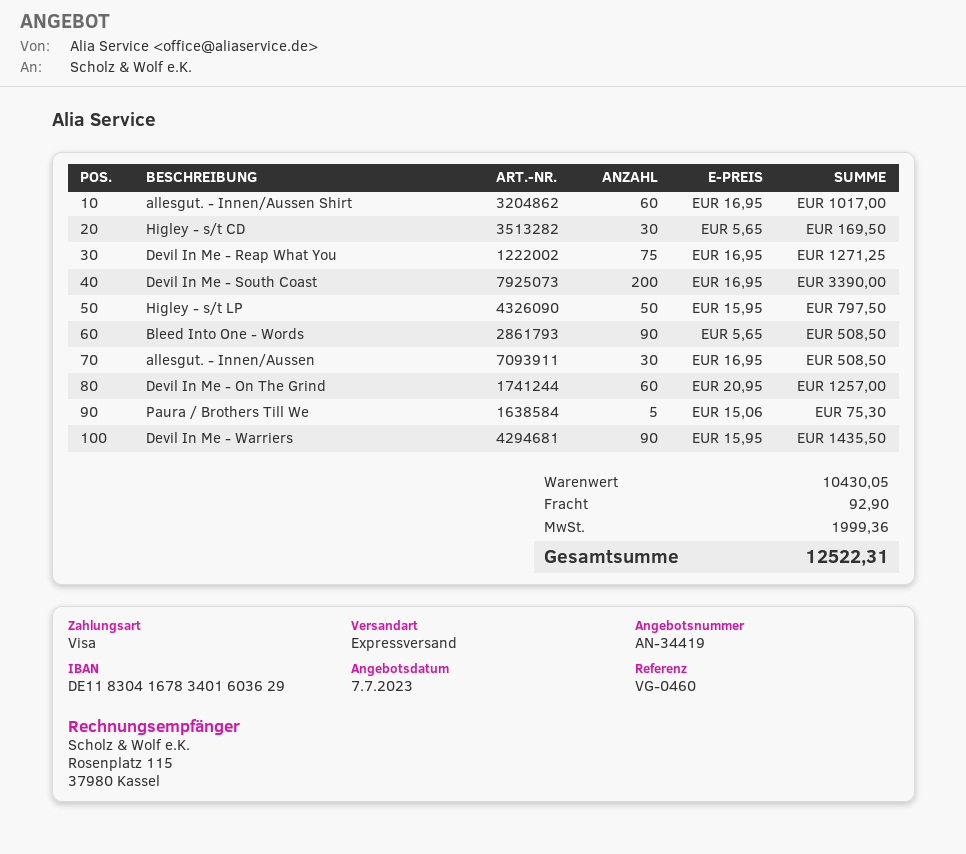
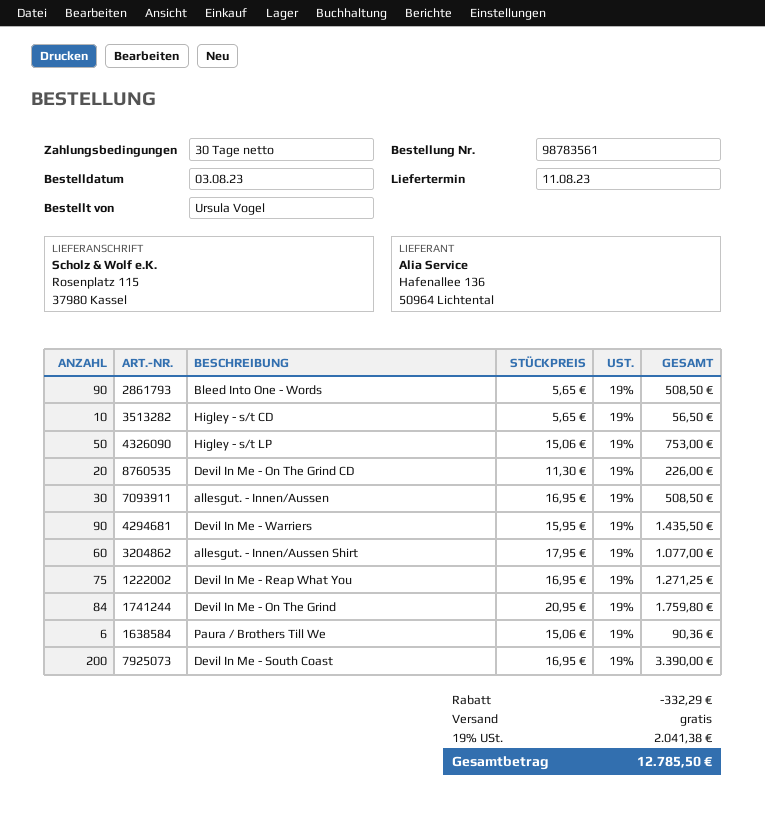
allesgut. - Innen/Aussen Shirt: 60 x 16.95 = 1017.00 -> 60 x 17.95 = 1077.00
Higley - s/t CD: 30 x 5.65 = 169.50 -> 10 x 5.65 = 56.50
Higley - s/t LP: 50 x 15.95 = 797.50 -> 50 x 15.06 = 753.00
Devil In Me - On The Grind: 60 x 20.95 = 1257.00 -> 84 x 20.95 = 1759.80
Paura / Brothers Till We: 5 x 15.06 = 75.30 -> 6 x 15.06 = 90.36
Devil In Me - On The Grind CD: none -> 20 x 11.30 = 226.00
discount: none -> 332.29
shipping: 92.90 -> 0.00
tax: 1999.36 -> 2041.38
total: 12522.31 -> 12785.50

